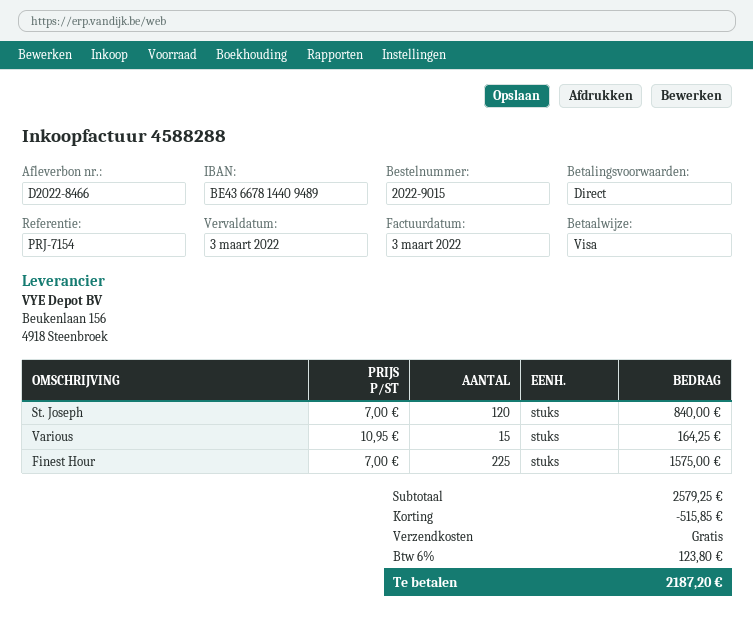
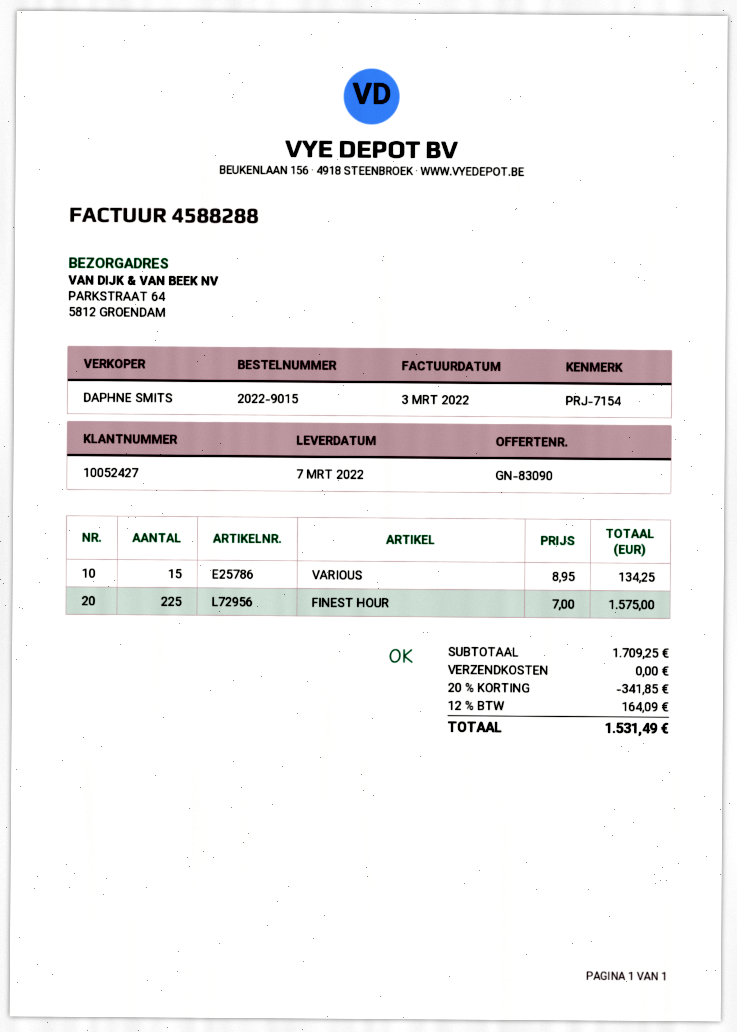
St. Joseph: 120 x 7.00 = 840.00 -> none
Various: 15 x 10.95 = 164.25 -> 15 x 8.95 = 134.25
subtotal: 2579.25 -> 1709.25
discount: 515.85 -> 341.85
tax: 6% = 123.80 -> 12% = 164.09
total: 2187.20 -> 1531.49

